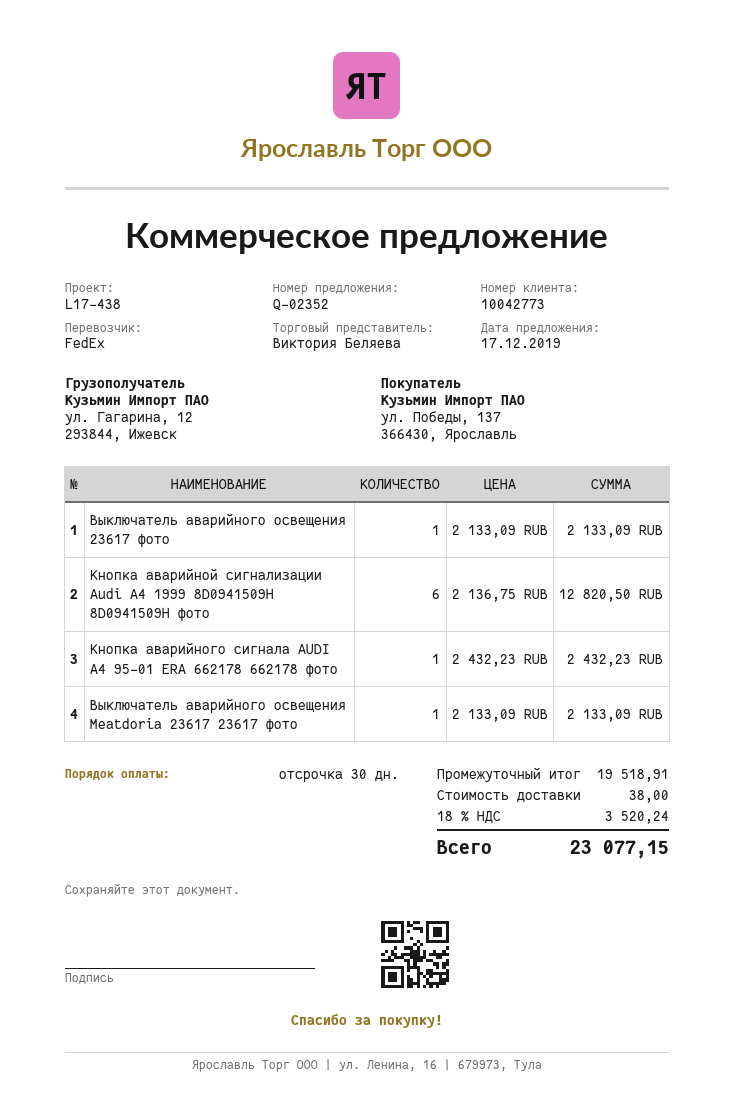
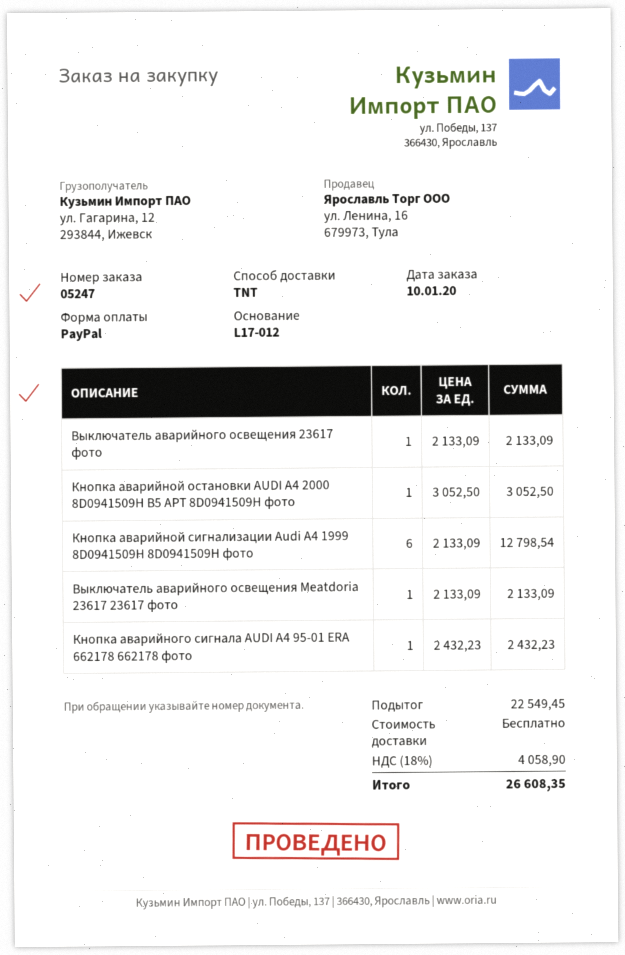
reference: L17-438 -> L17-012
shipping method: FedEx -> TNT
Кнопка аварийной сигнализации Audi A4 1999 8D0941509H 8D0941509H фото: 6 x 2136.75 = 12820.50 -> 6 x 2133.09 = 12798.54
Кнопка аварийной остановки AUDI A4 2000 8D0941509H B5 APT 8D0941509H фото: none -> 1 x 3052.50 = 3052.50
subtotal: 19518.91 -> 22549.45
shipping: 38.00 -> 0.00
tax: 18% = 3520.24 -> 18% = 4058.90
total: 23077.15 -> 26608.35

